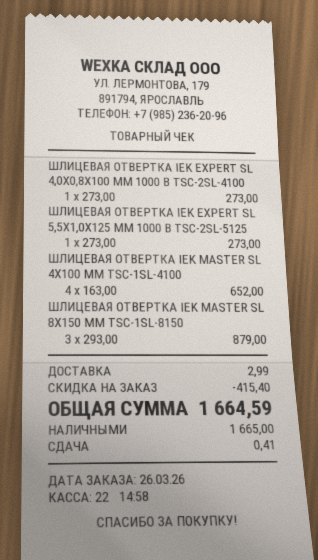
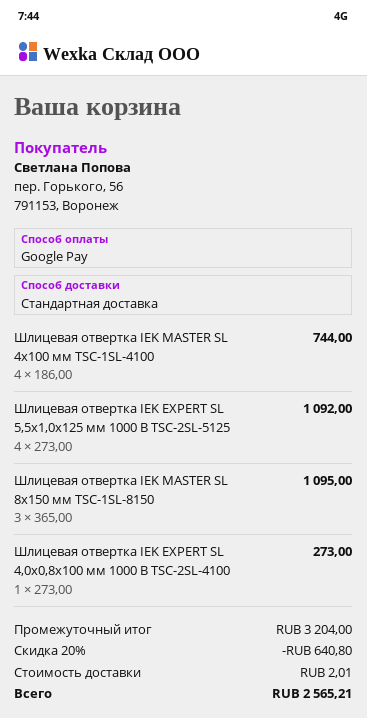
payment method: cash -> Google Pay
ШЛИЦЕВАЯ ОТВЕРТКА IEK EXPERT SL 5,5Х1,0Х125 ММ 1000 В TSC-2SL-5125: 1 x 273.00 = 273.00 -> 4 x 273.00 = 1092.00
ШЛИЦЕВАЯ ОТВЕРТКА IEK MASTER SL 4Х100 ММ TSC-1SL-4100: 4 x 163.00 = 652.00 -> 4 x 186.00 = 744.00
ШЛИЦЕВАЯ ОТВЕРТКА IEK MASTER SL 8Х150 ММ TSC-1SL-8150: 3 x 293.00 = 879.00 -> 3 x 365.00 = 1095.00
discount: 415.40 -> 640.80
shipping: 2.99 -> 2.01
total: 1664.59 -> 2565.21

